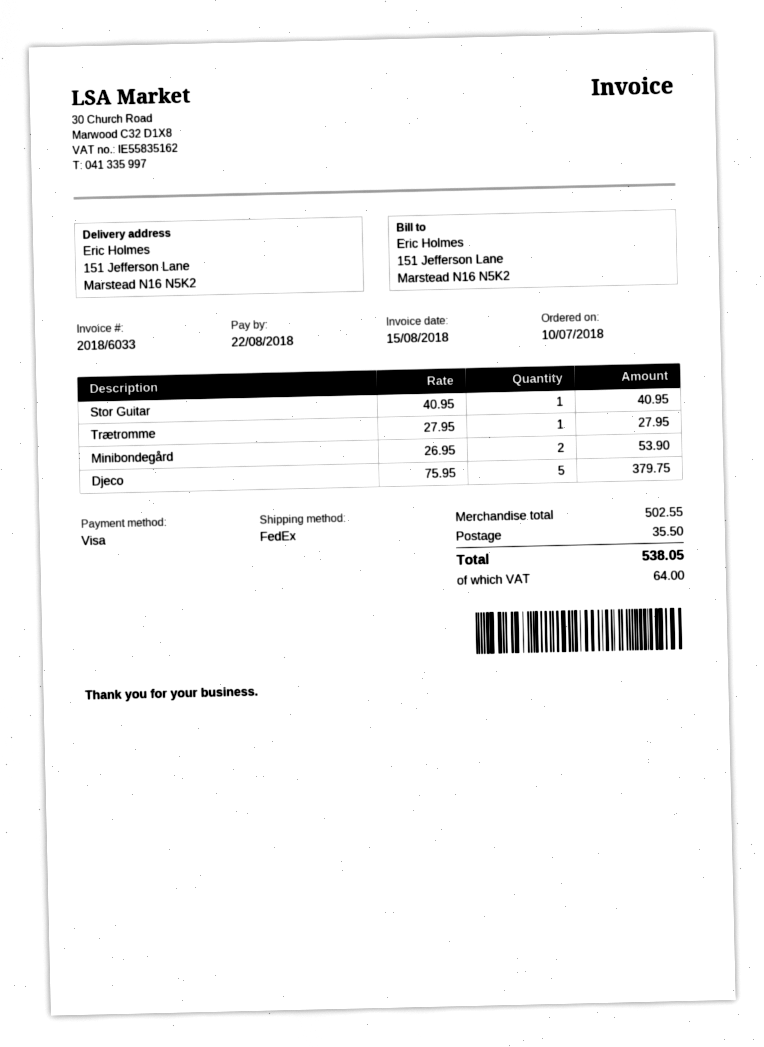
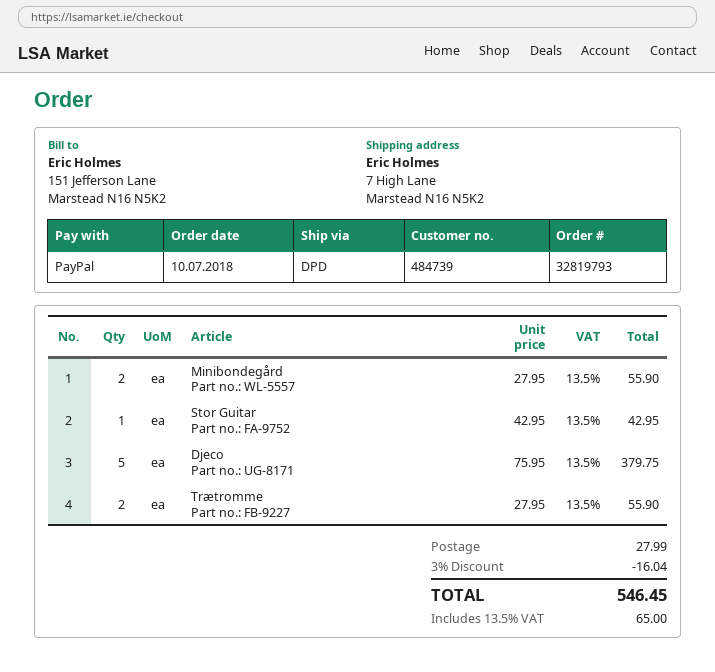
payment method: Visa -> PayPal
shipping method: FedEx -> DPD
ship to: 151 Jefferson Lane, Marstead N16 N5K2 -> 7 High Lane, Marstead N16 N5K2
Stor Guitar: 1 x 40.95 = 40.95 -> 1 x 42.95 = 42.95
Trætromme: 1 x 27.95 = 27.95 -> 2 x 27.95 = 55.90
Minibondegård: 2 x 26.95 = 53.90 -> 2 x 27.95 = 55.90
discount: none -> 3% = 16.04
shipping: 35.50 -> 27.99
tax: 64.00 -> 65.00
total: 538.05 -> 546.45

